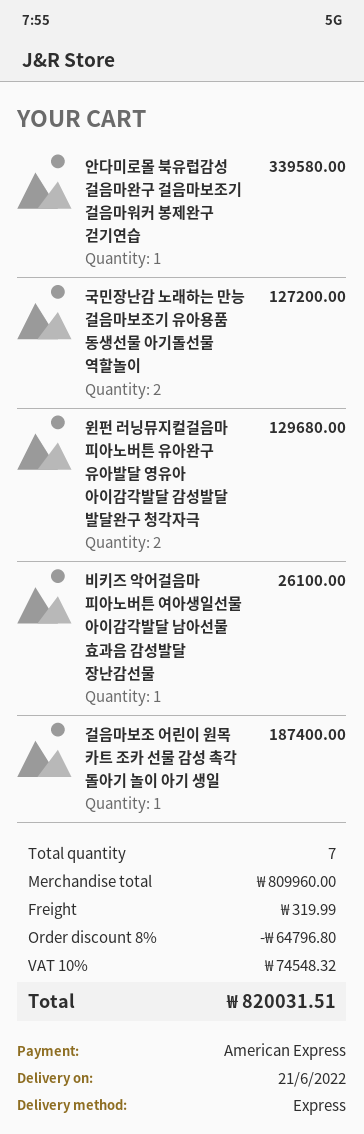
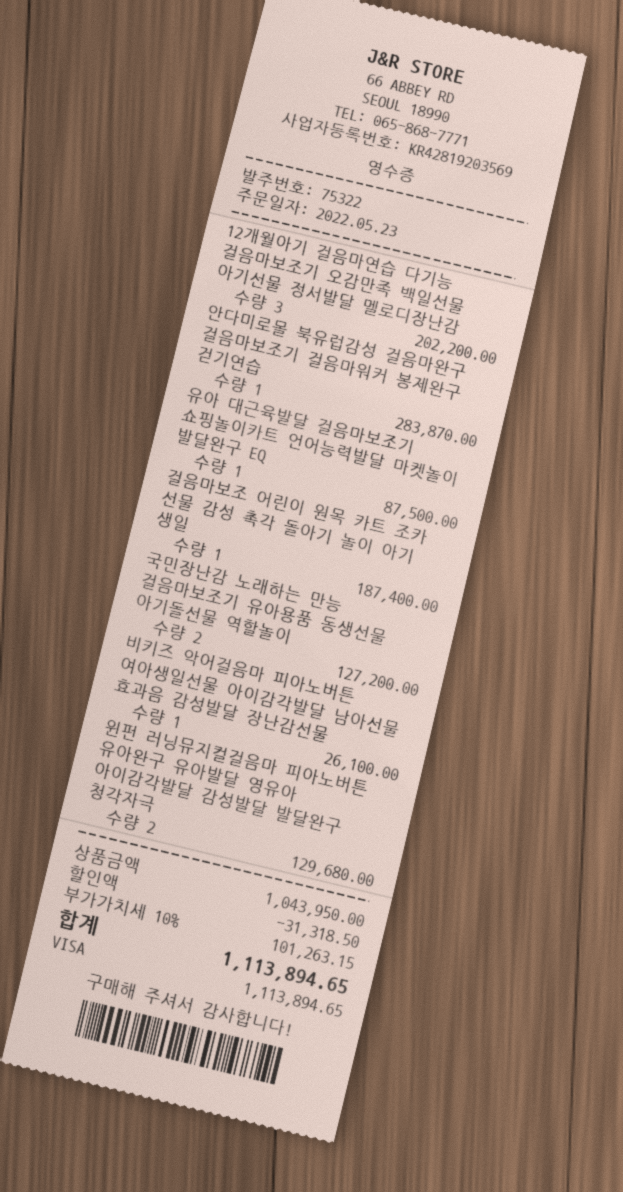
payment method: American Express -> Visa
안다미로몰 북유럽감성 걸음마완구 걸음마보조기 걸음마워커 봉제완구 걷기연습: 1 for 339580.00 -> 1 for 283870.00
12개월아기 걸음마연습 다기능 걸음마보조기 오감만족 백일선물 아기선물 정서발달 멜로디장난감: none -> 3 for 202200.00
유아 대근육발달 걸음마보조기 쇼핑놀이카트 언어능력발달 마켓놀이 발달완구 EQ: none -> 1 for 87500.00
subtotal: 809960.00 -> 1043950.00
discount: 64796.80 -> 31318.50
shipping: 319.99 -> none
tax: 10% = 74548.32 -> 10% = 101263.15
total: 820031.51 -> 1113894.65

